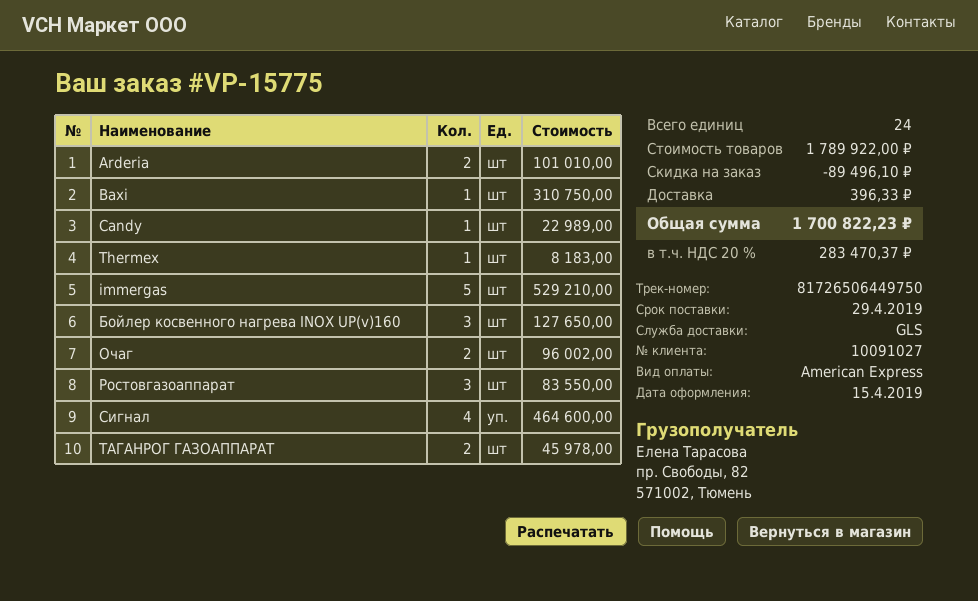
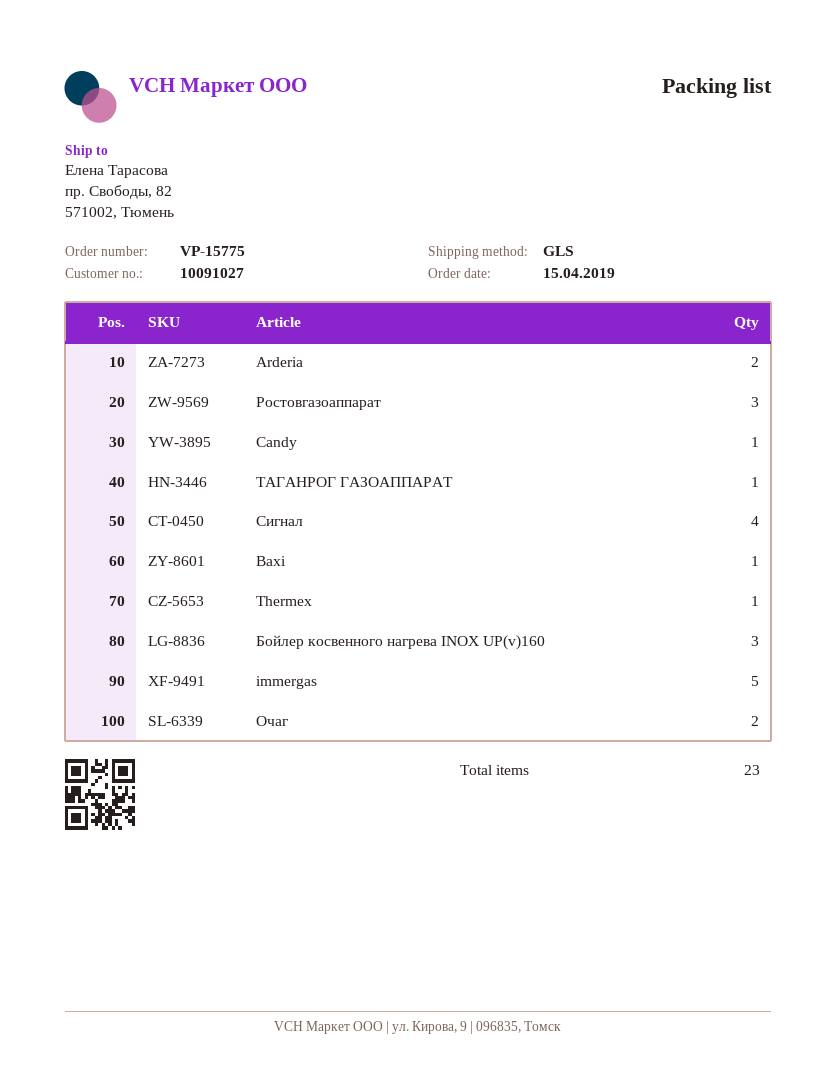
ТАГАНРОГ ГАЗОАППАРАТ: 2 -> 1
total quantity: 24 -> 23

